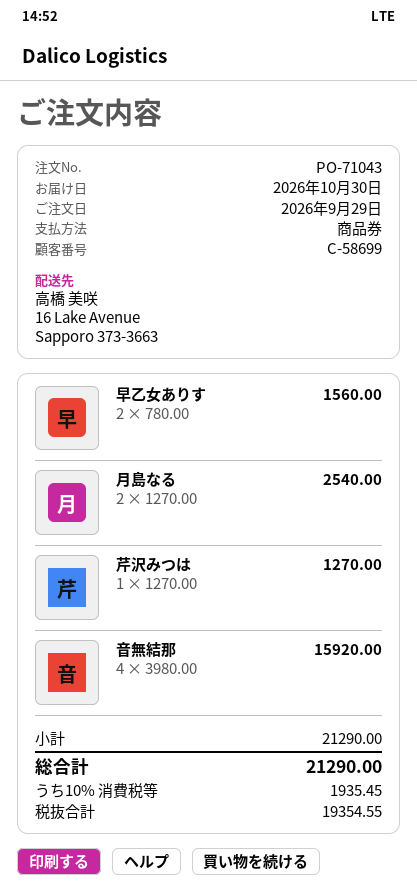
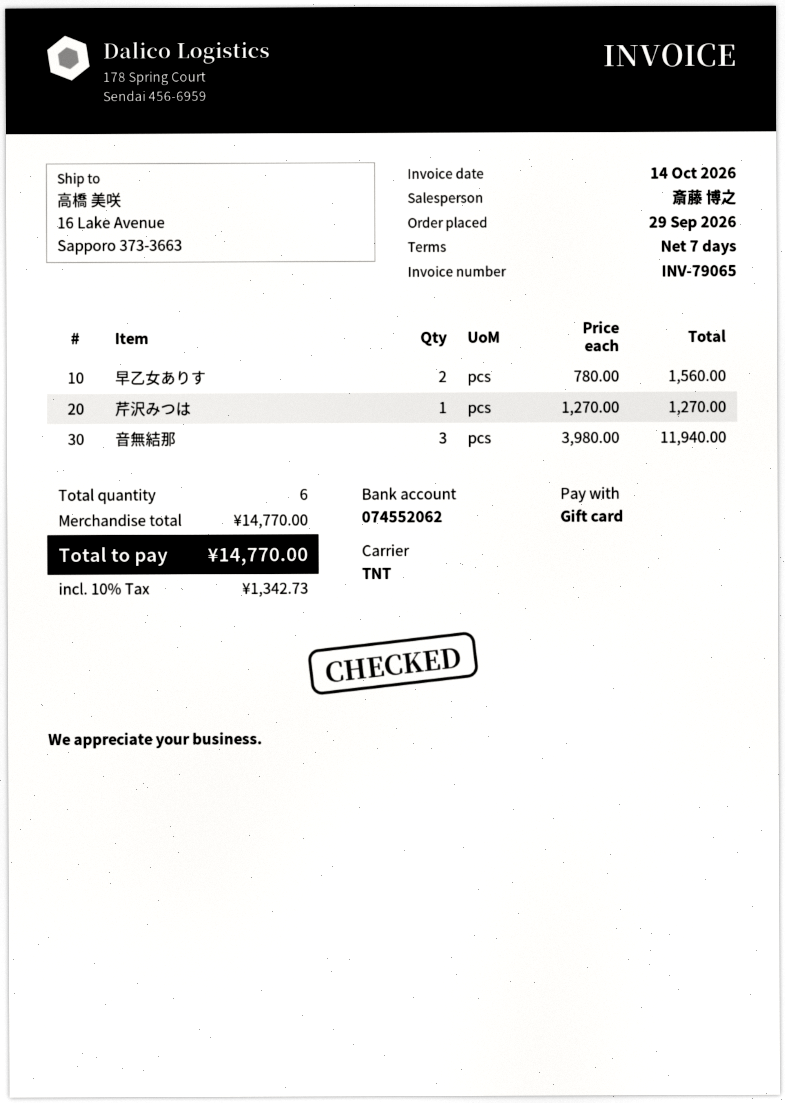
月島なる: 2 x 1270.00 = 2540.00 -> none
音無結那: 4 x 3980.00 = 15920.00 -> 3 x 3980.00 = 11940.00
subtotal: 21290.00 -> 14770.00
tax: 10% = 1935.45 -> 10% = 1342.73
total: 21290.00 -> 14770.00

